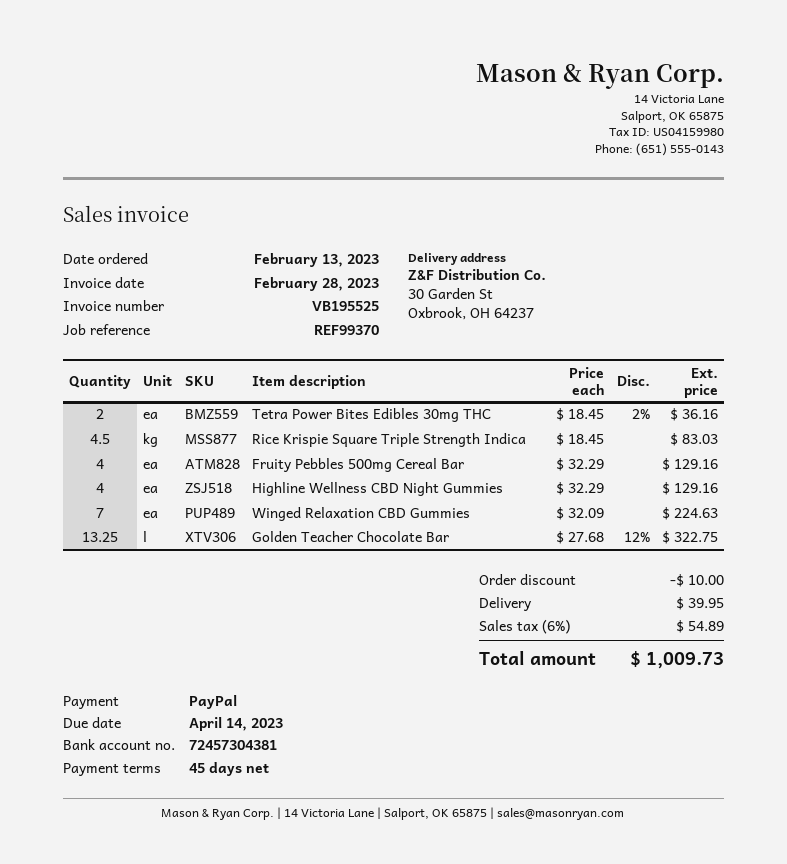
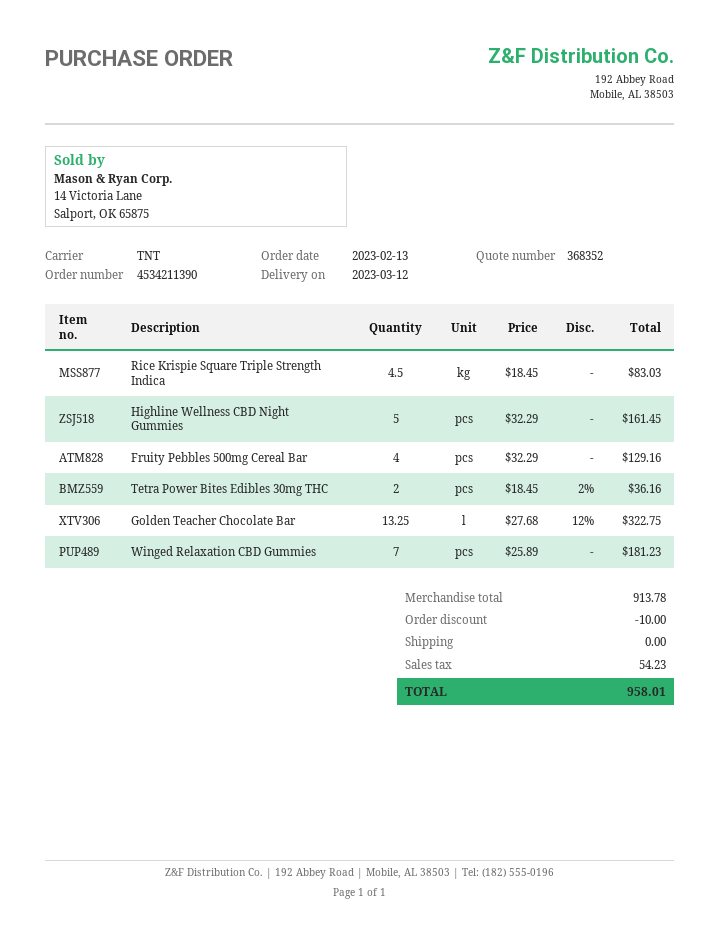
Highline Wellness CBD Night Gummies: 4 x 32.29 = 129.16 -> 5 x 32.29 = 161.45
Winged Relaxation CBD Gummies: 7 x 32.09 = 224.63 -> 7 x 25.89 = 181.23
shipping: 39.95 -> 0.00
tax: 54.89 -> 54.23
total: 1009.73 -> 958.01

